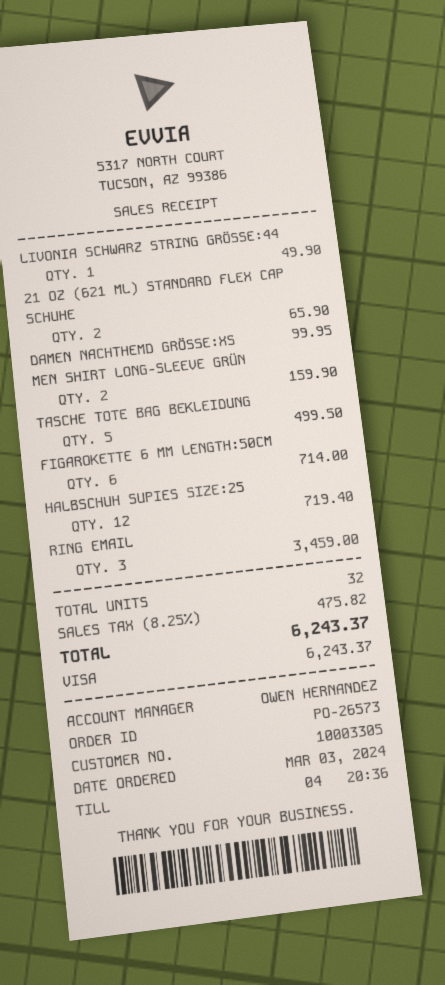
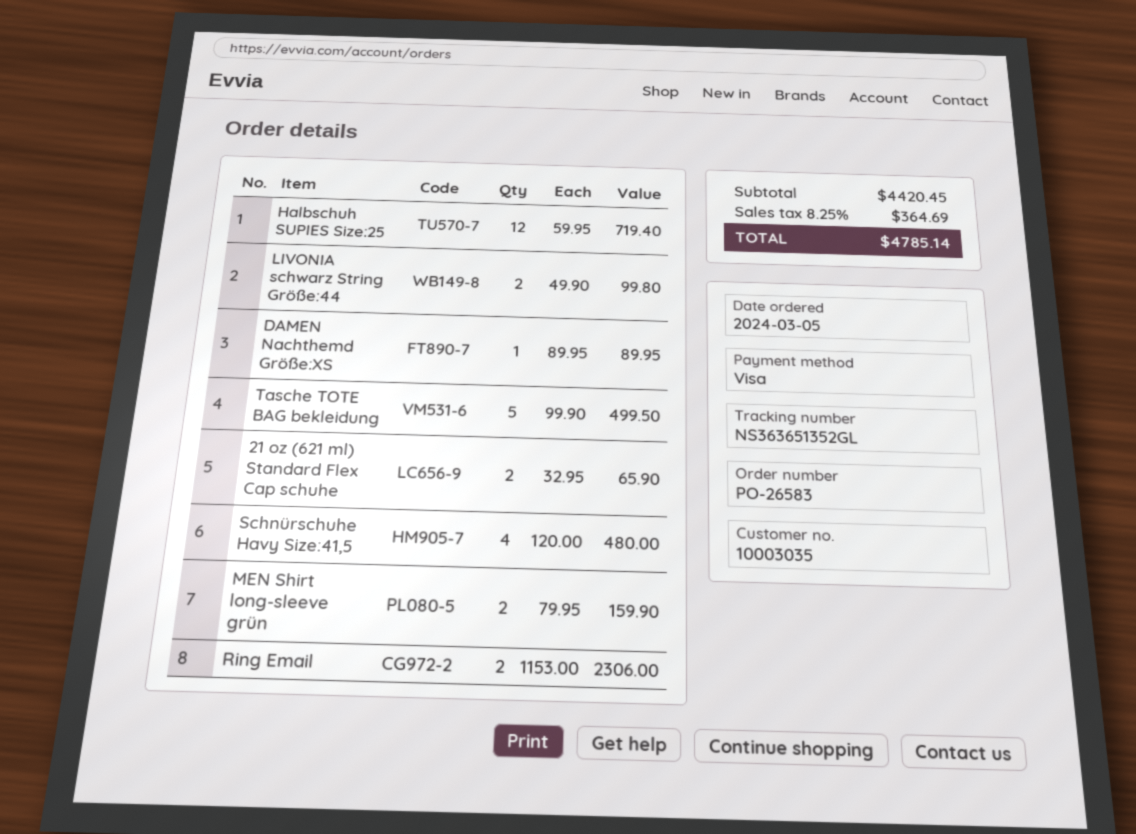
order number: PO-26573 -> PO-26583
order date: 2024-03-03 -> 2024-03-05
customer number: 10003305 -> 10003035
LIVONIA SCHWARZ STRING GRÖSSE:44: 1 for 49.90 -> 2 for 99.80
DAMEN NACHTHEMD GRÖSSE:XS: 1 for 99.95 -> 1 for 89.95
FIGAROKETTE 6 MM LENGTH:50CM: 6 for 714.00 -> none
RING EMAIL: 3 for 3459.00 -> 2 for 2306.00
Schnürschuhe Havy Size:41,5: none -> 4 for 480.00
tax: 8.25% = 475.82 -> 8.25% = 364.69
total: 6243.37 -> 4785.14

